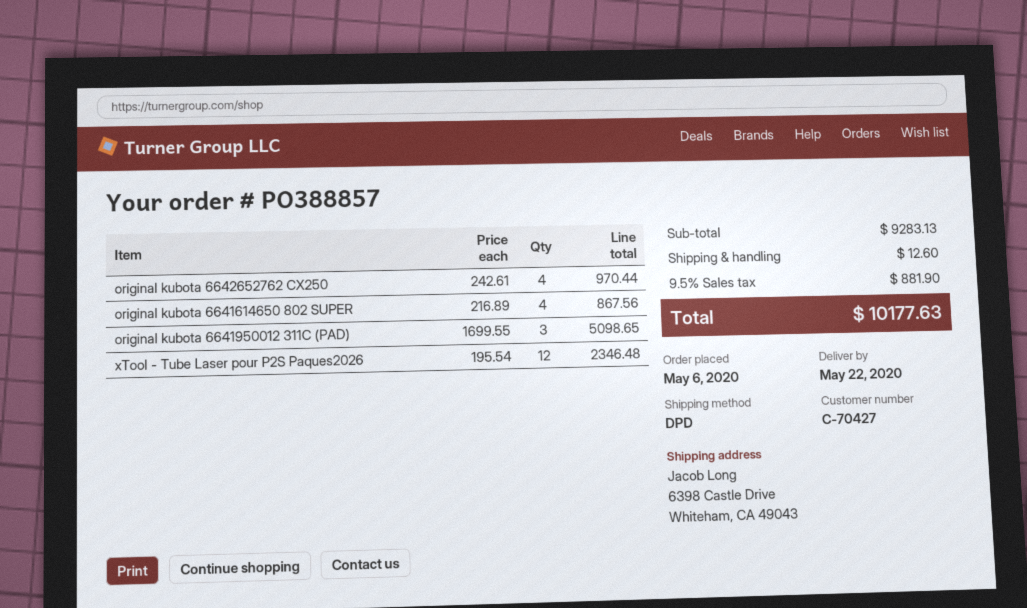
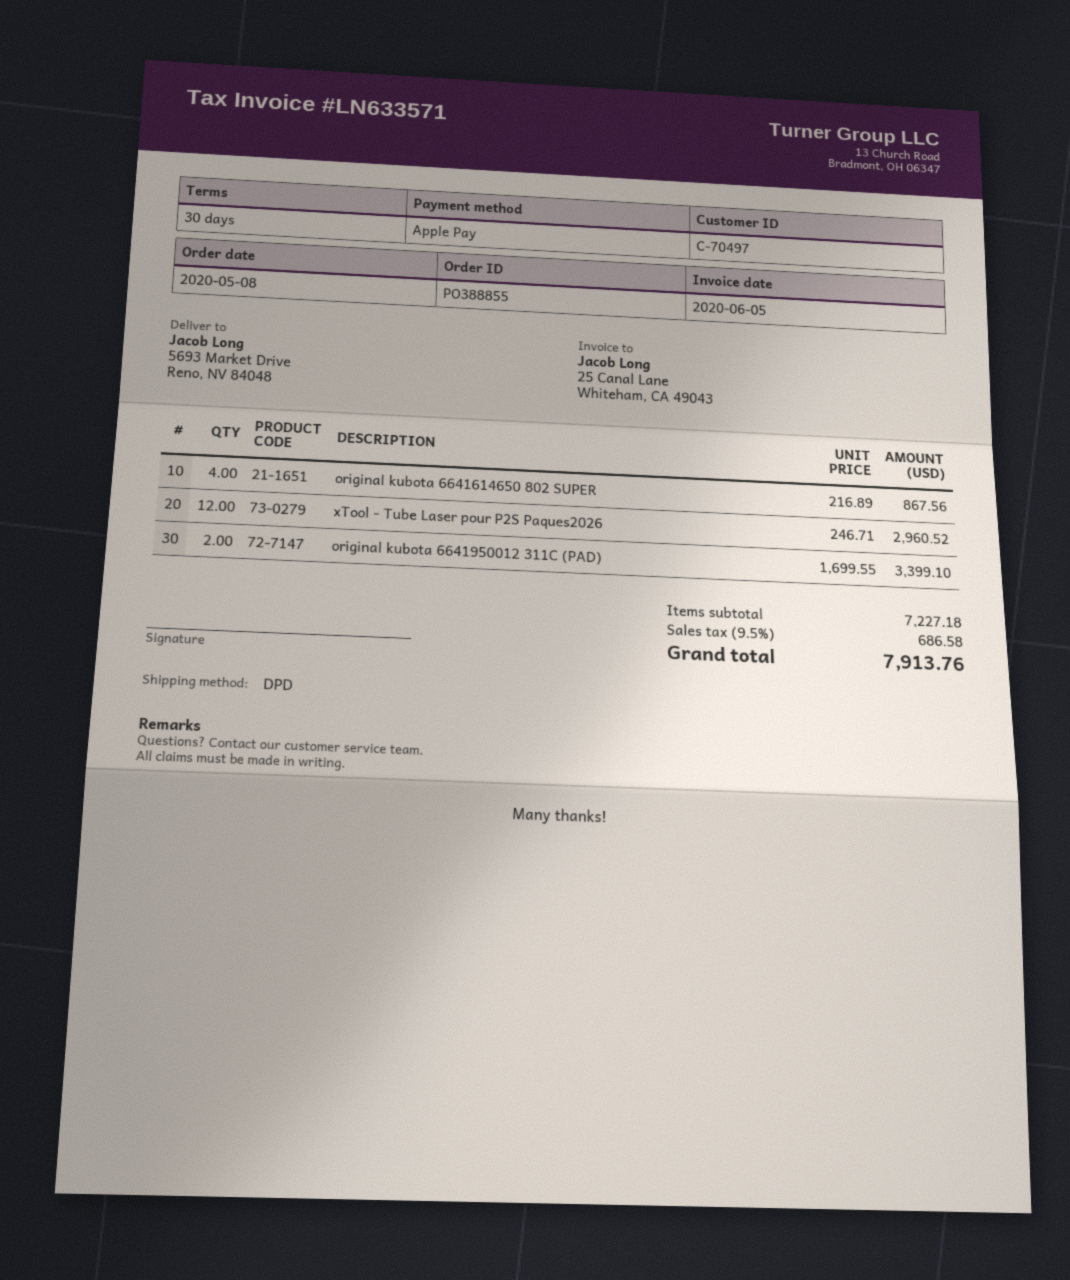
order number: PO388857 -> PO388855
order date: 2020-05-06 -> 2020-05-08
customer number: C-70427 -> C-70497
ship to: 6398 Castle Drive, Whiteham, CA 49043 -> 5693 Market Drive, Reno, NV 84048
original kubota 6642652762 CX250: 4 x 242.61 = 970.44 -> none
original kubota 6641950012 311C (PAD): 3 x 1699.55 = 5098.65 -> 2 x 1699.55 = 3399.10
xTool - Tube Laser pour P2S Paques2026: 12 x 195.54 = 2346.48 -> 12 x 246.71 = 2960.52
subtotal: 9283.13 -> 7227.18
shipping: 12.60 -> none
tax: 9.5% = 881.90 -> 9.5% = 686.58
total: 10177.63 -> 7913.76

